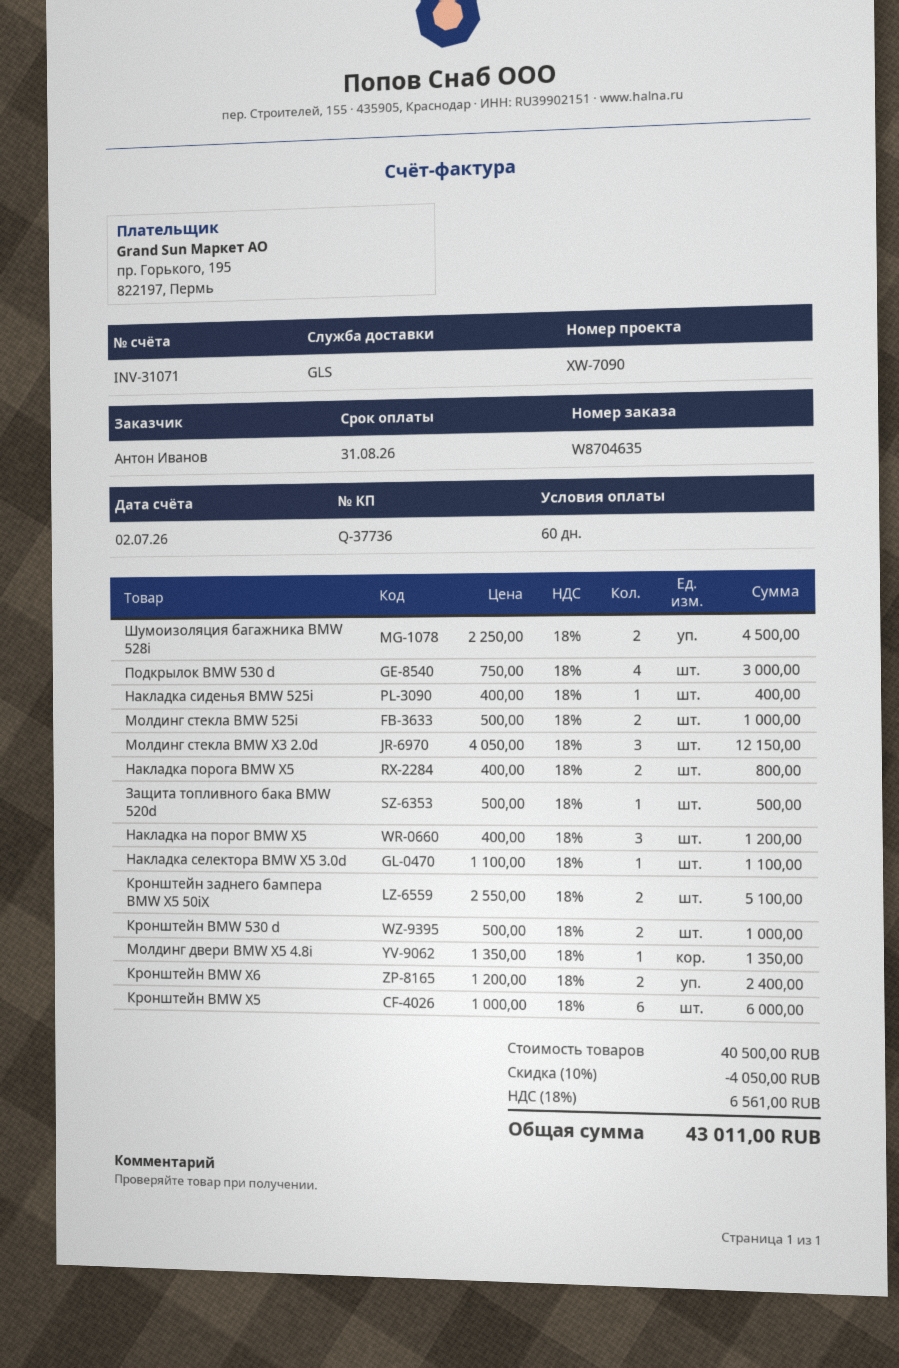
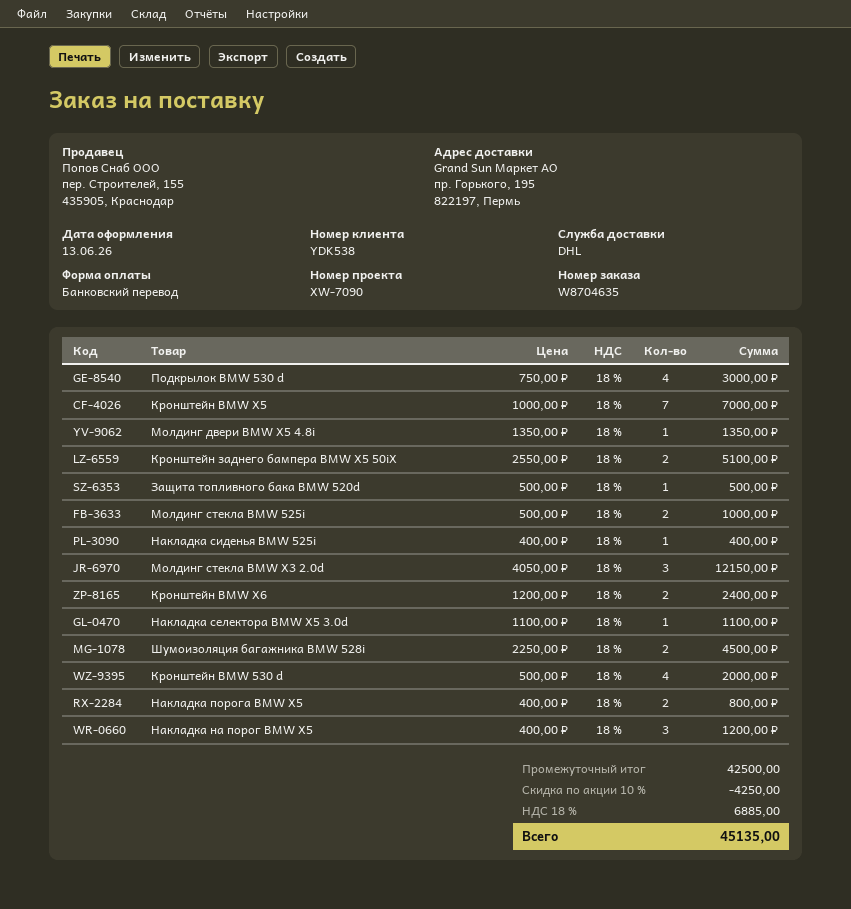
shipping method: GLS -> DHL
Кронштейн BMW 530 d: 2 x 500.00 = 1000.00 -> 4 x 500.00 = 2000.00
Кронштейн BMW X5: 6 x 1000.00 = 6000.00 -> 7 x 1000.00 = 7000.00
subtotal: 40500.00 -> 42500.00
discount: 10% = 4050.00 -> 10% = 4250.00
tax: 18% = 6561.00 -> 18% = 6885.00
total: 43011.00 -> 45135.00

